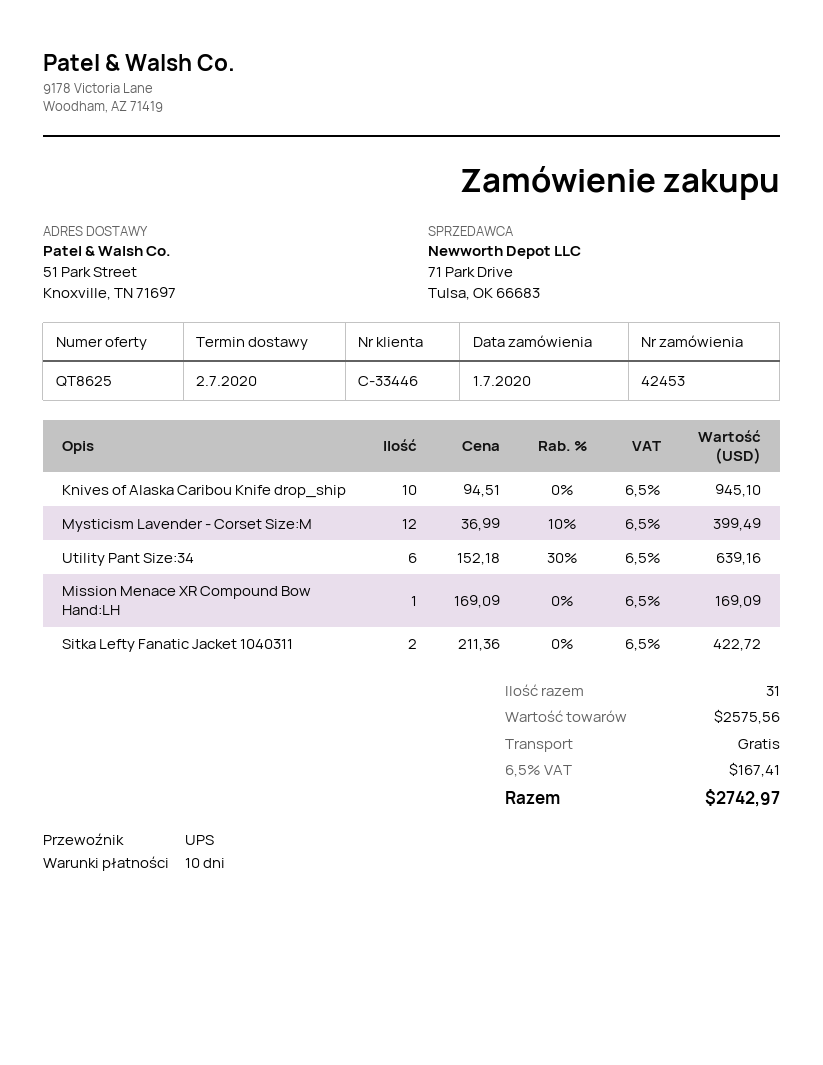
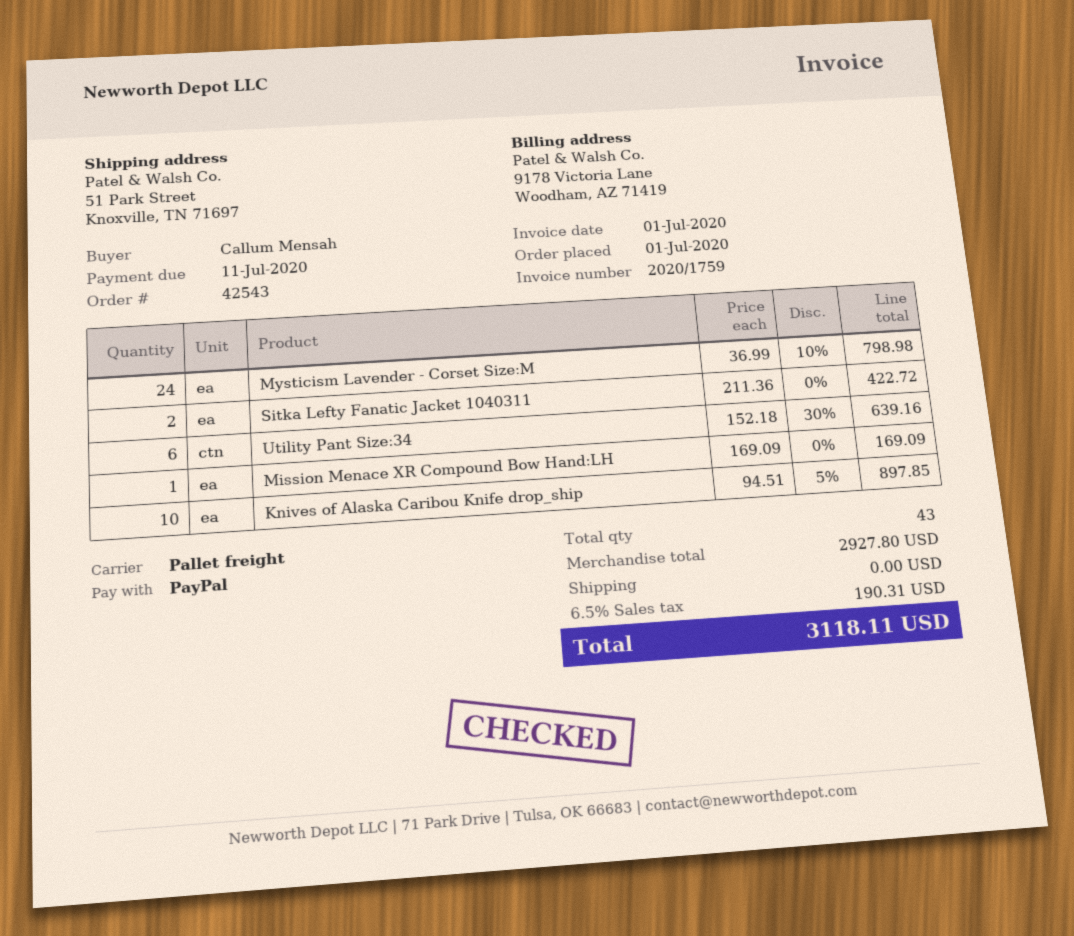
order number: 42453 -> 42543
shipping method: UPS -> pallet freight
Knives of Alaska Caribou Knife drop_ship: 10 x 94.51 = 945.10 -> 10 x 94.51 - 5% = 897.85
Mysticism Lavender - Corset Size:M: 12 x 36.99 - 10% = 399.49 -> 24 x 36.99 - 10% = 798.98
total quantity: 31 -> 43
subtotal: 2575.56 -> 2927.80
tax: 6.5% = 167.41 -> 6.5% = 190.31
total: 2742.97 -> 3118.11

